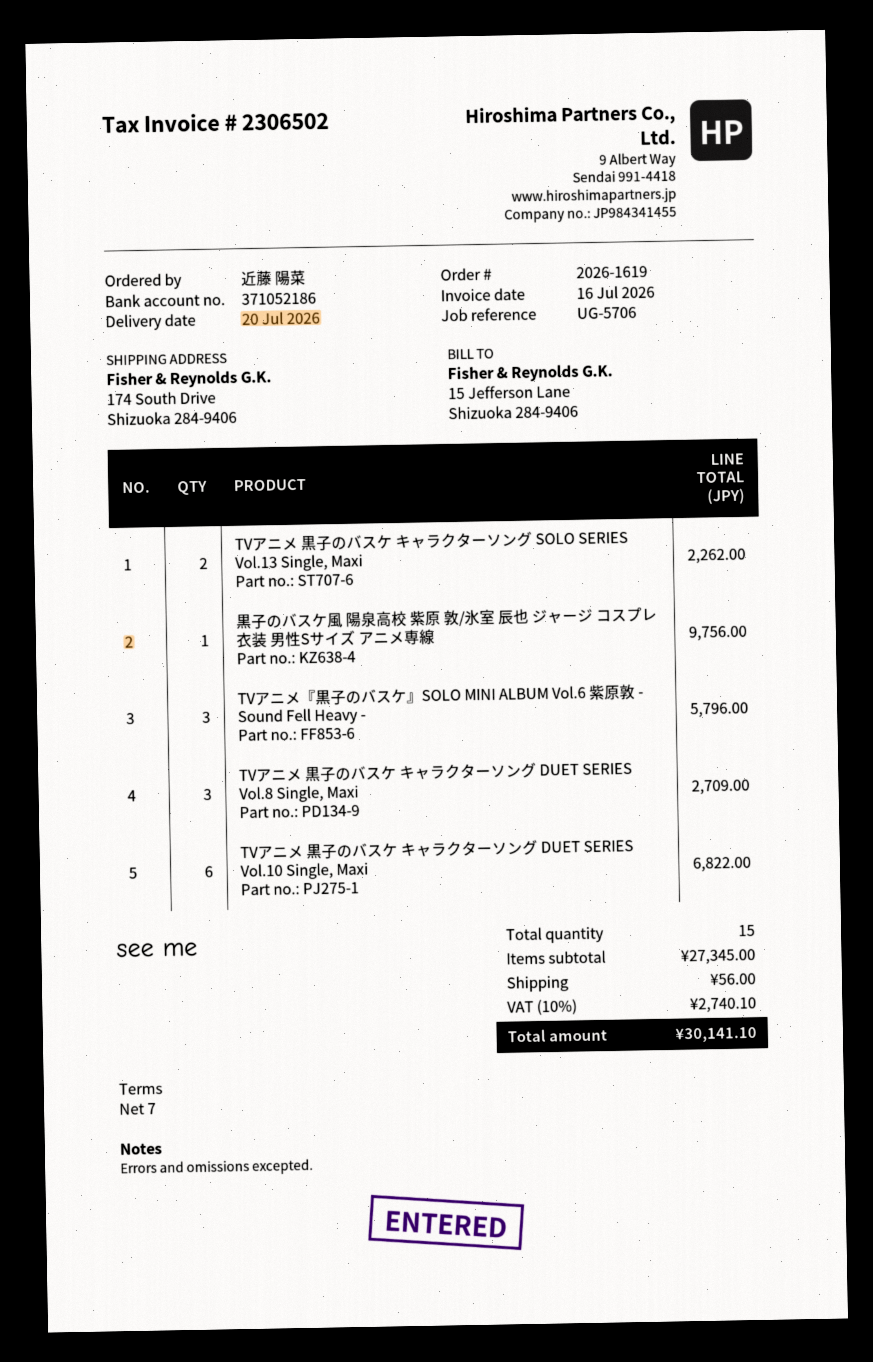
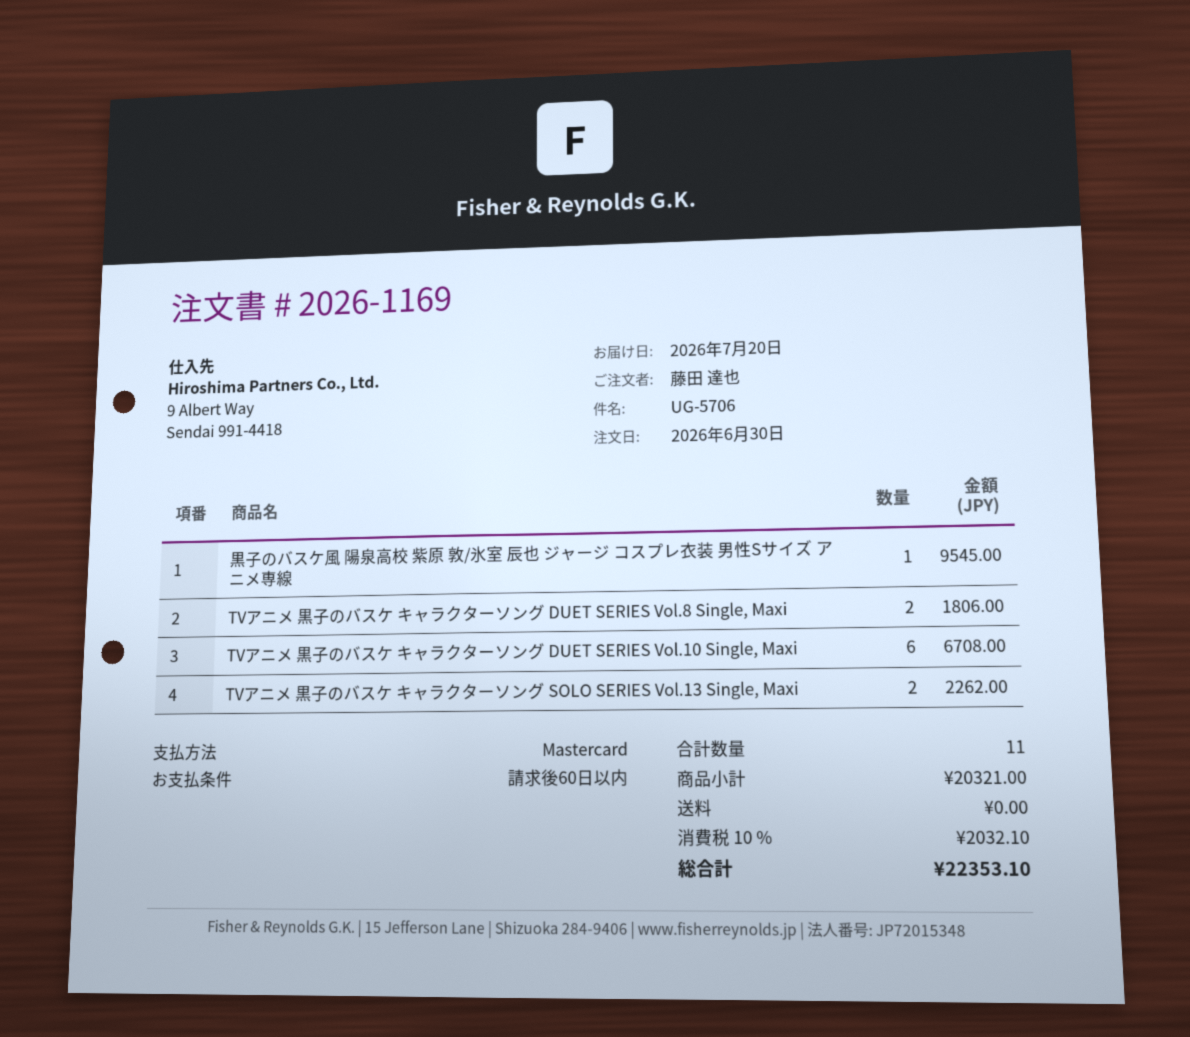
order number: 2026-1619 -> 2026-1169
payment terms: 7 days -> 60 days
ordered by: 近藤 陽菜 -> 藤田 達也
黒子のバスケ風 陽泉高校 紫原 敦/氷室 辰也 ジャージ コスプレ衣装 男性Sサイズ アニメ専線: 1 for 9756.00 -> 1 for 9545.00
TVアニメ『黒子のバスケ』SOLO MINI ALBUM Vol.6 紫原敦 - Sound Fell Heavy -: 3 for 5796.00 -> none
TVアニメ 黒子のバスケ キャラクターソング DUET SERIES Vol.8 Single, Maxi: 3 for 2709.00 -> 2 for 1806.00
TVアニメ 黒子のバスケ キャラクターソング DUET SERIES Vol.10 Single, Maxi: 6 for 6822.00 -> 6 for 6708.00
total quantity: 15 -> 11
subtotal: 27345.00 -> 20321.00
shipping: 56.00 -> 0.00
tax: 10% = 2740.10 -> 10% = 2032.10
total: 30141.10 -> 22353.10

